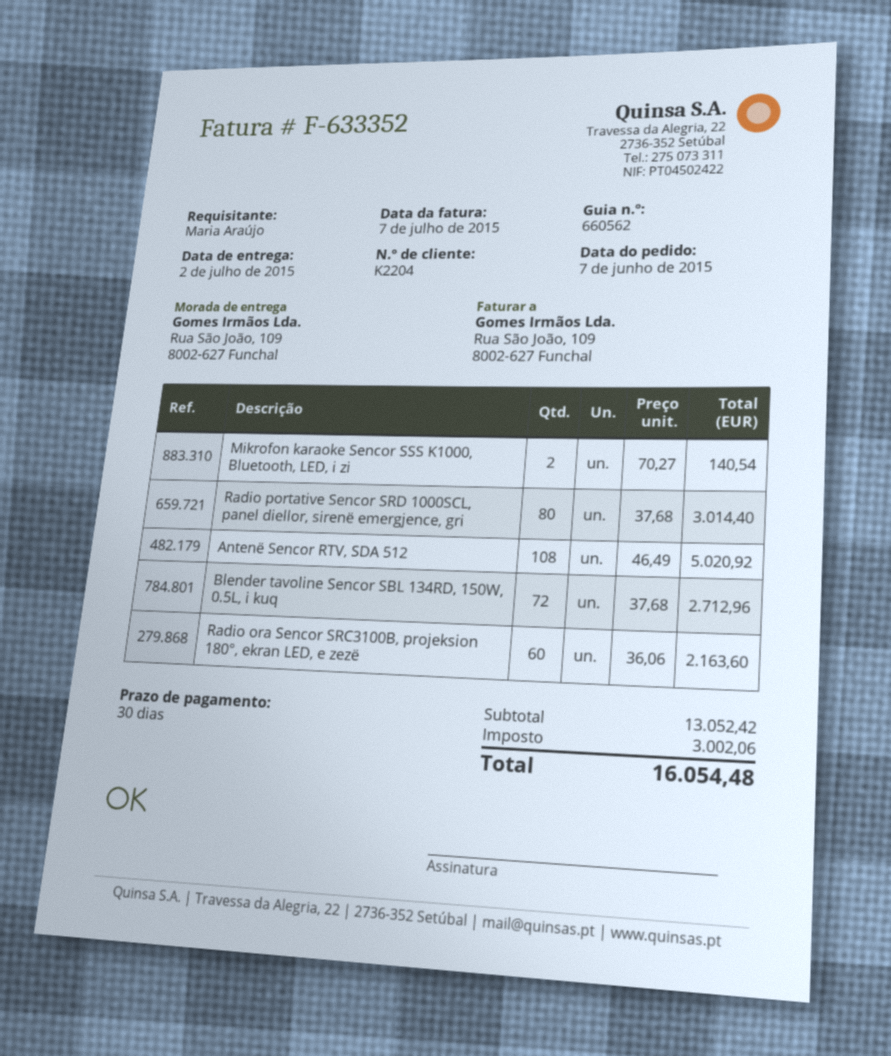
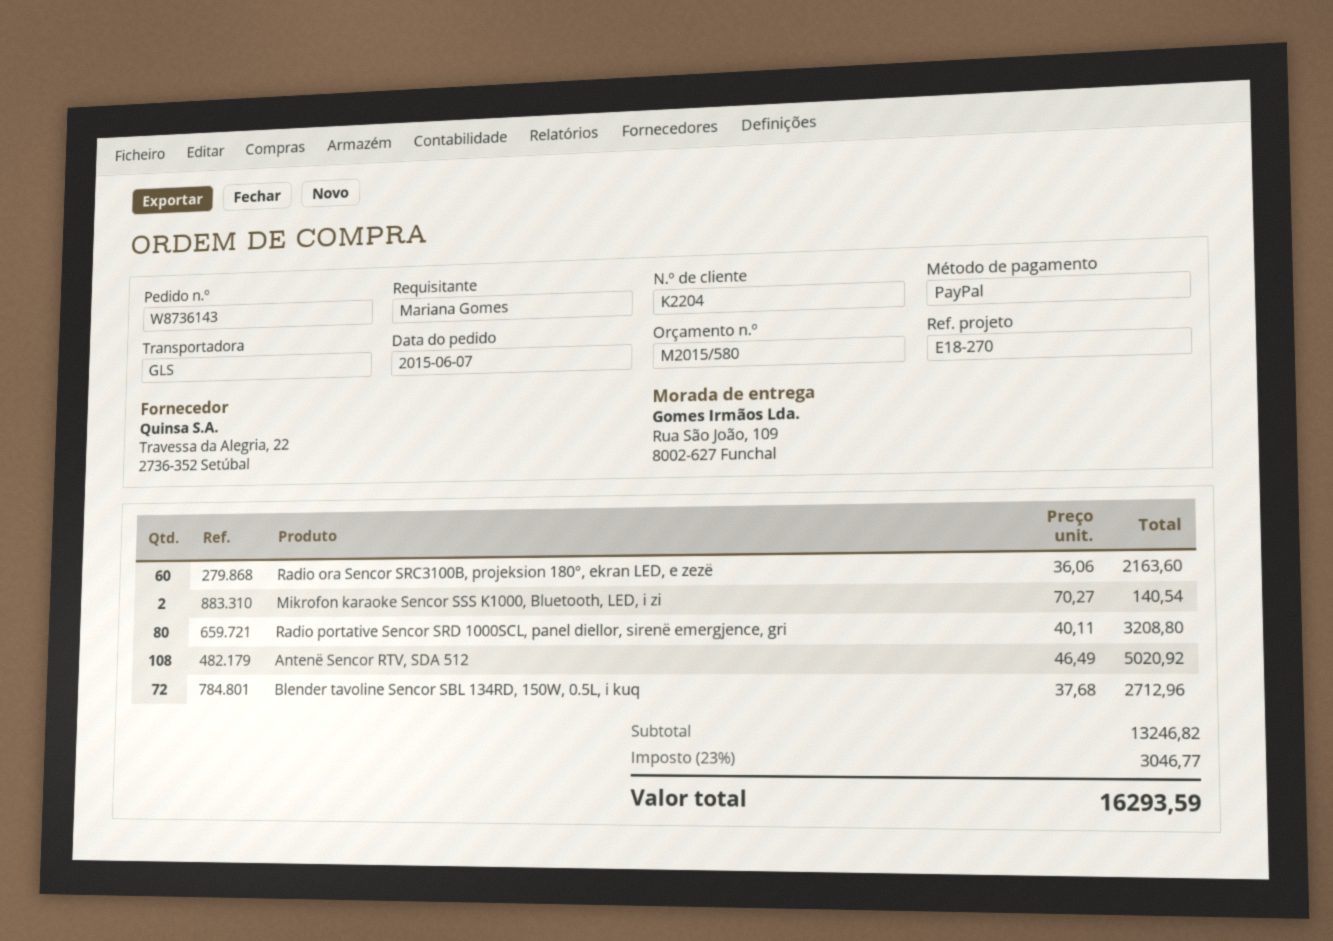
ordered by: Maria Araújo -> Mariana Gomes
Radio portative Sencor SRD 1000SCL, panel diellor, sirenë emergjence, gri: 80 x 37.68 = 3014.40 -> 80 x 40.11 = 3208.80
subtotal: 13052.42 -> 13246.82
tax: 3002.06 -> 3046.77
total: 16054.48 -> 16293.59

